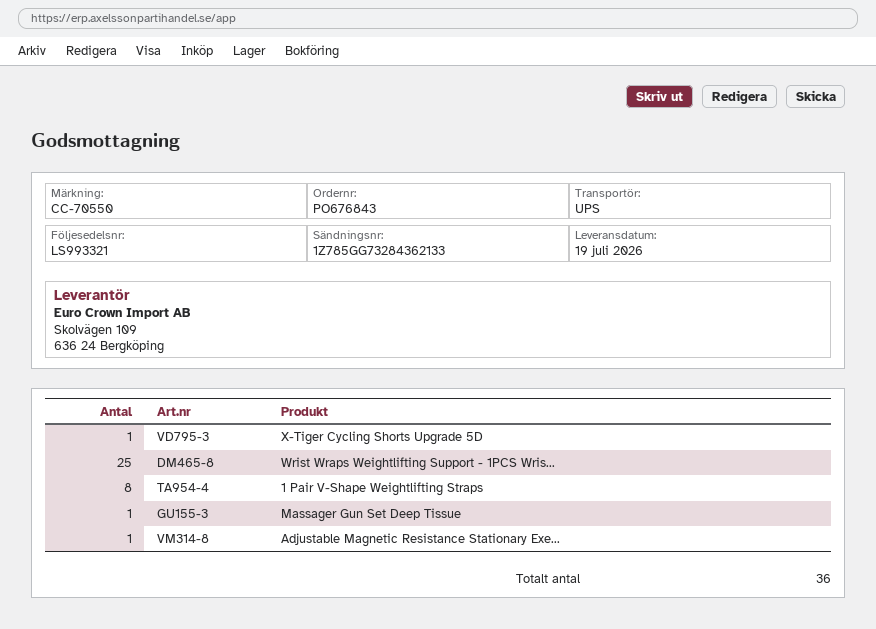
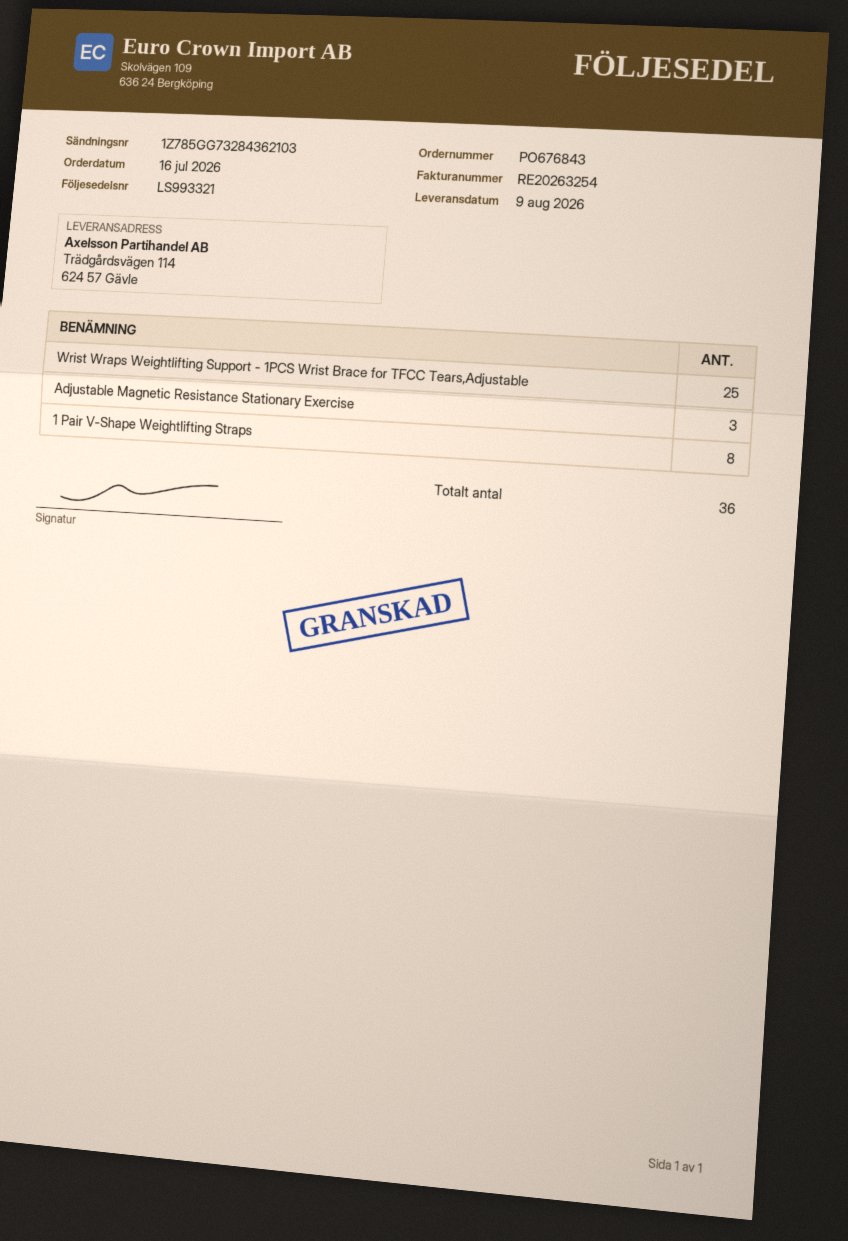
delivery date: 2026-07-19 -> 2026-08-09
tracking number: 1Z785GG73284362133 -> 1Z785GG73284362103
X-Tiger Cycling Shorts Upgrade 5D: 1 -> none
Massager Gun Set Deep Tissue: 1 -> none
Adjustable Magnetic Resistance Stationary Exe...: 1 -> 3

